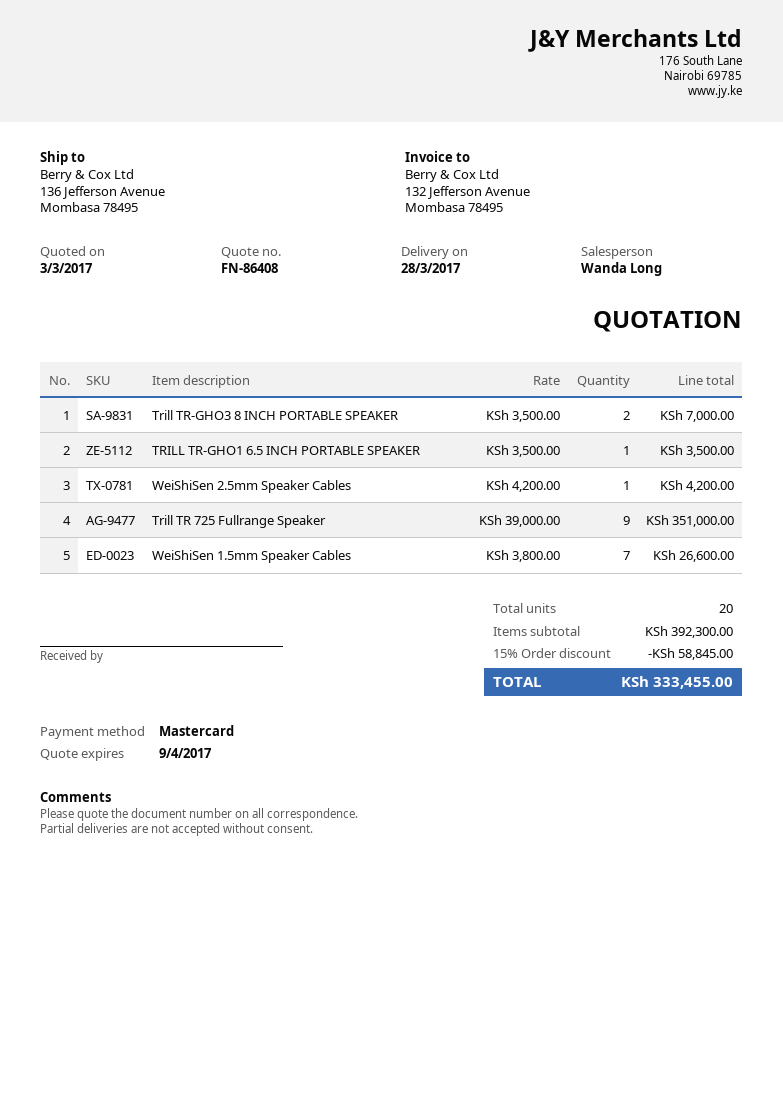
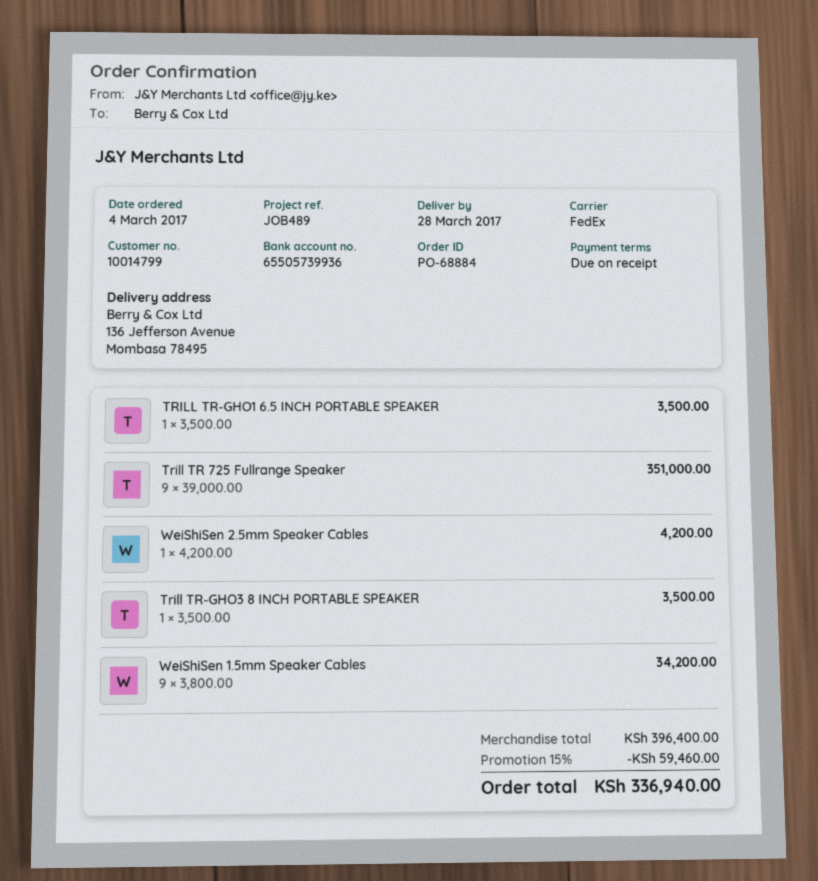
Trill TR-GHO3 8 INCH PORTABLE SPEAKER: 2 x 3500.00 = 7000.00 -> 1 x 3500.00 = 3500.00
WeiShiSen 1.5mm Speaker Cables: 7 x 3800.00 = 26600.00 -> 9 x 3800.00 = 34200.00
subtotal: 392300.00 -> 396400.00
discount: 15% = 58845.00 -> 15% = 59460.00
total: 333455.00 -> 336940.00

